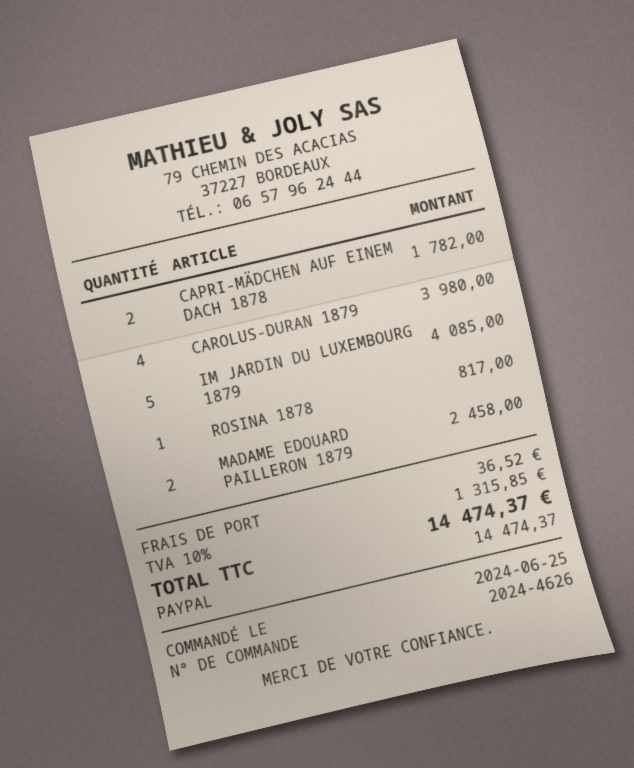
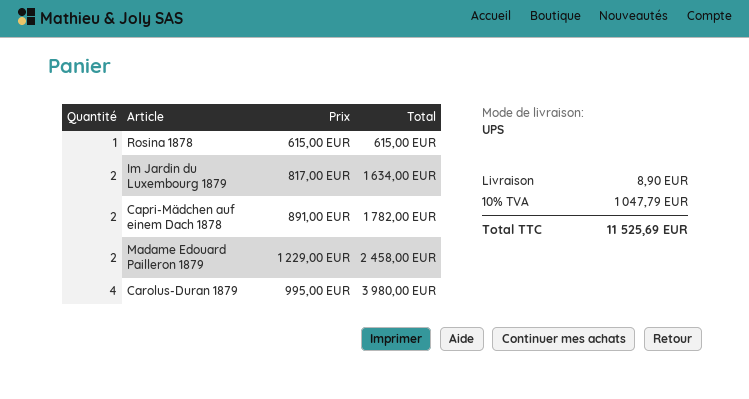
IM JARDIN DU LUXEMBOURG 1879: 5 for 4085.00 -> 2 for 1634.00
ROSINA 1878: 1 for 817.00 -> 1 for 615.00
shipping: 36.52 -> 8.90
tax: 10% = 1315.85 -> 10% = 1047.79
total: 14474.37 -> 11525.69

